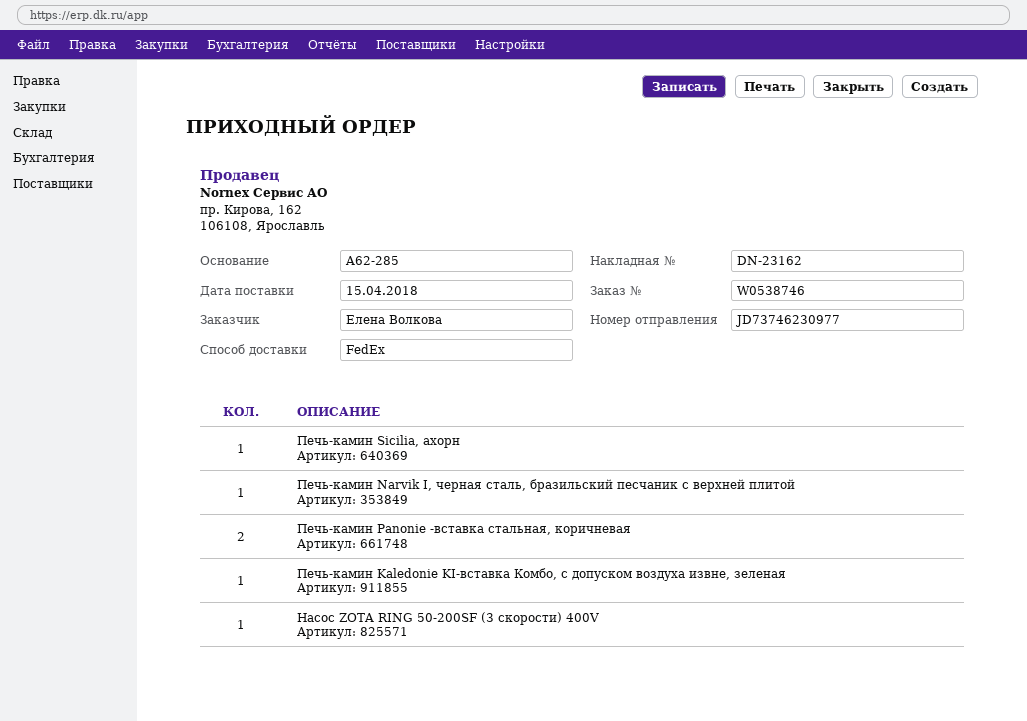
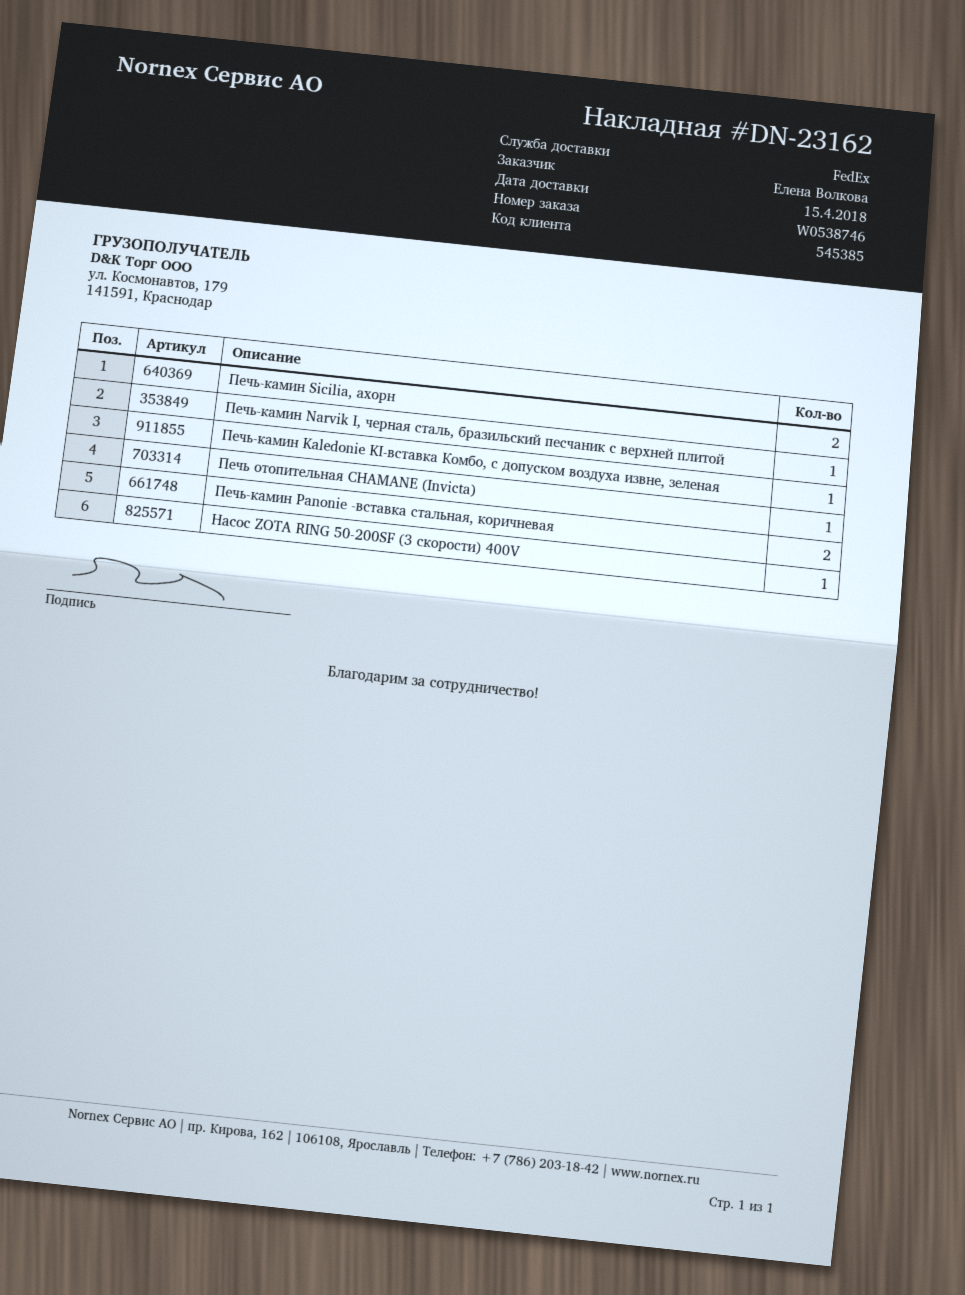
Печь-камин Sicilia, ахорн: 1 -> 2
Печь отопительная CHAMANE (Invicta): none -> 1

